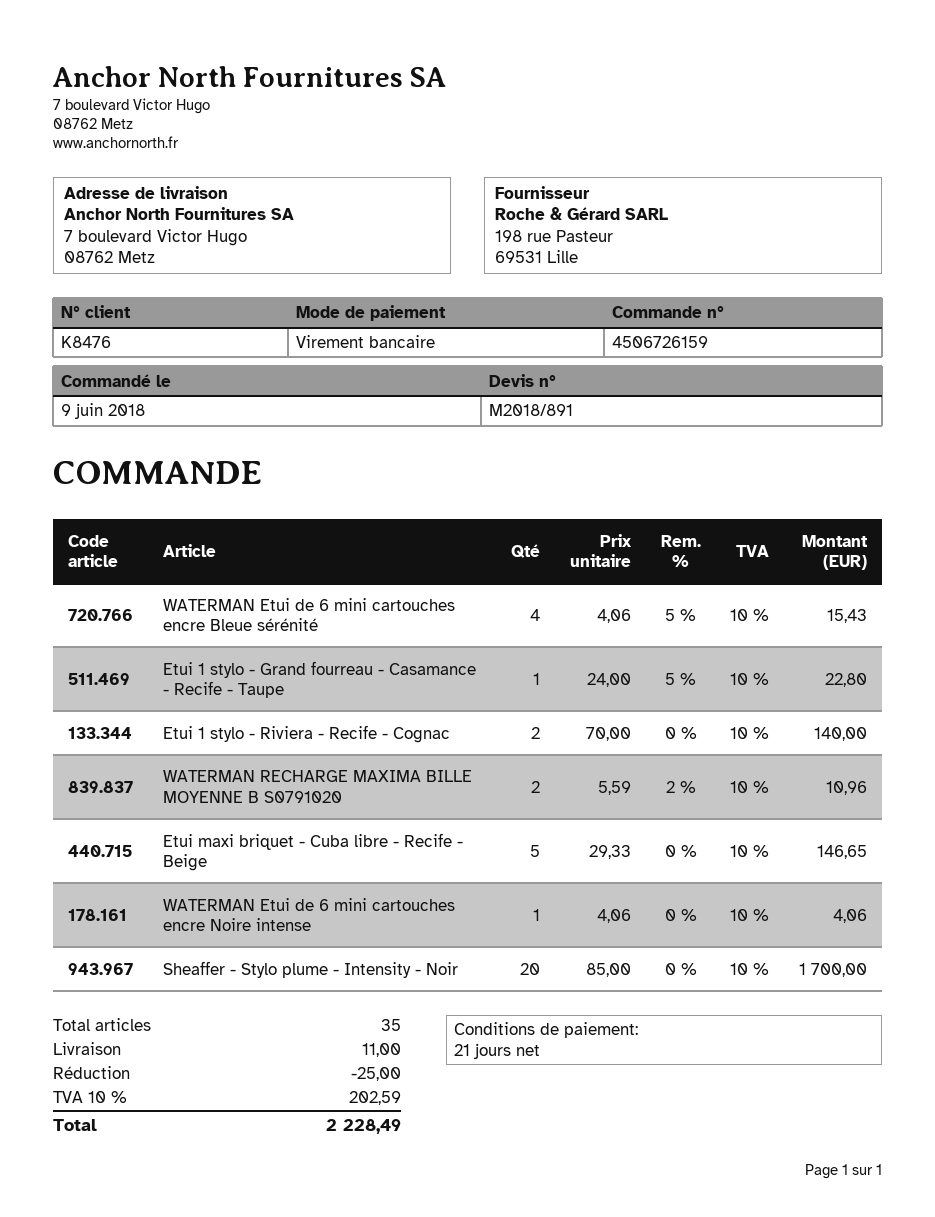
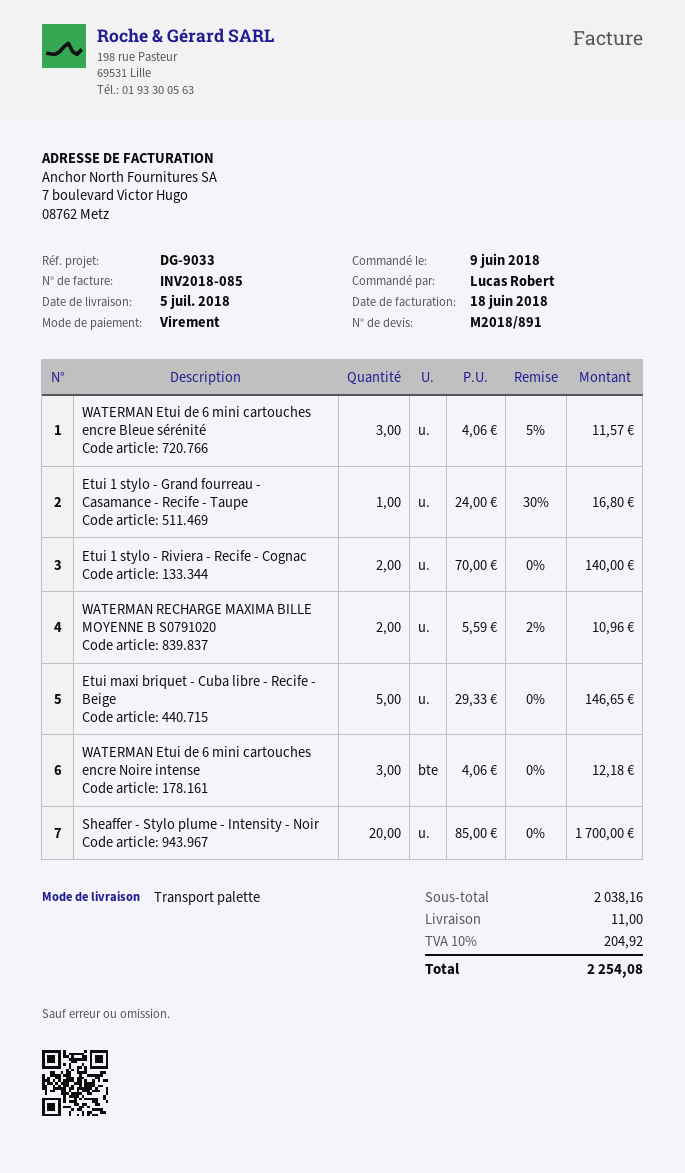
WATERMAN Etui de 6 mini cartouches encre Bleue sérénité: 4 x 4.06 - 5% = 15.43 -> 3 x 4.06 - 5% = 11.57
Etui 1 stylo - Grand fourreau - Casamance - Recife - Taupe: 1 x 24.00 - 5% = 22.80 -> 1 x 24.00 - 30% = 16.80
WATERMAN Etui de 6 mini cartouches encre Noire intense: 1 x 4.06 = 4.06 -> 3 x 4.06 = 12.18
discount: 25.00 -> none
tax: 10% = 202.59 -> 10% = 204.92
total: 2228.49 -> 2254.08

